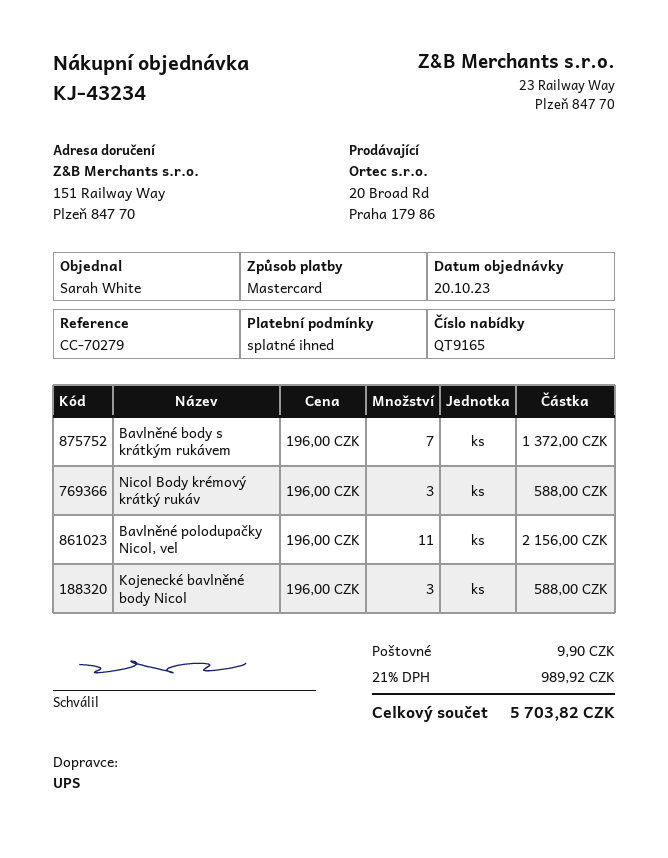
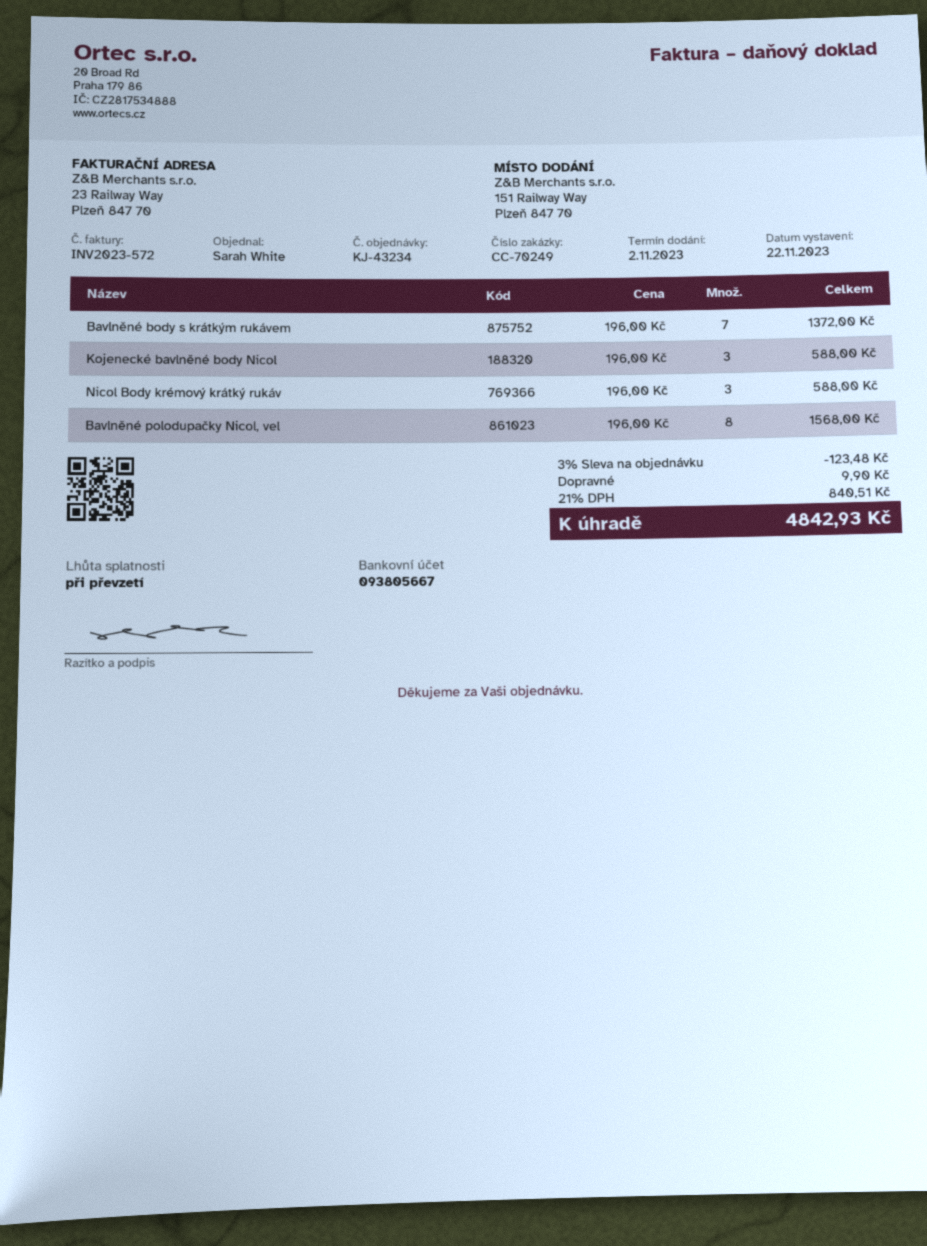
reference: CC-70279 -> CC-70249
Bavlněné polodupačky Nicol, vel: 11 x 196.00 = 2156.00 -> 8 x 196.00 = 1568.00
discount: none -> 3% = 123.48
tax: 21% = 989.92 -> 21% = 840.51
total: 5703.82 -> 4842.93

